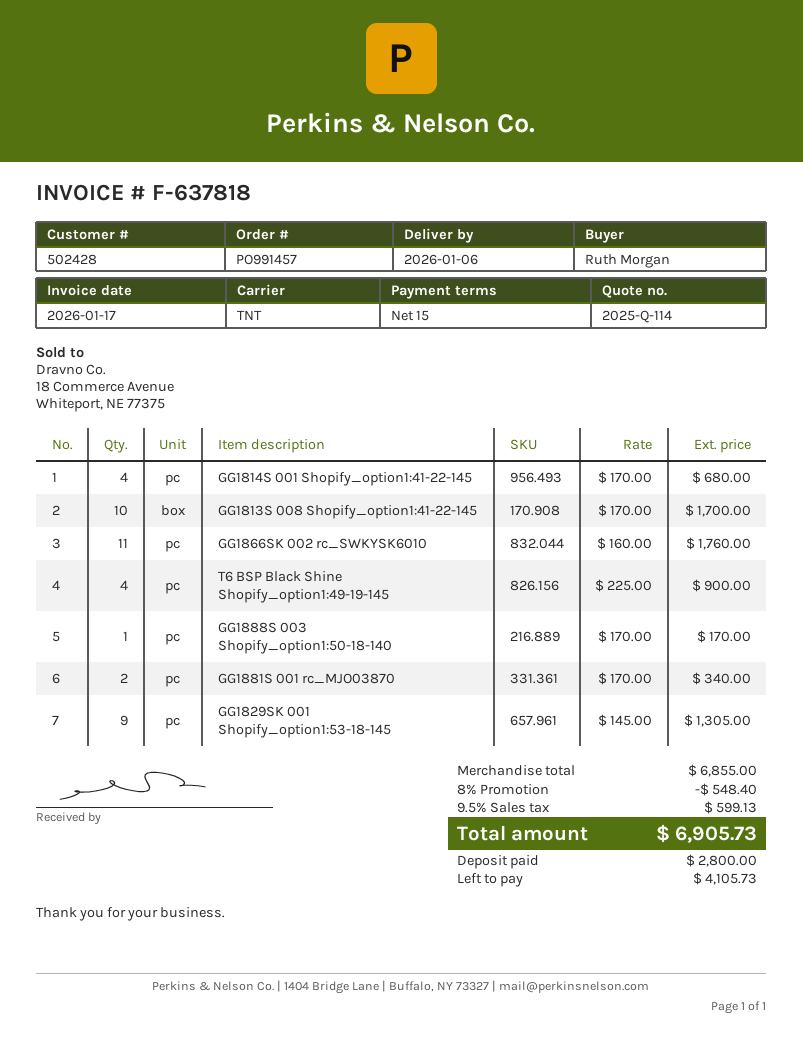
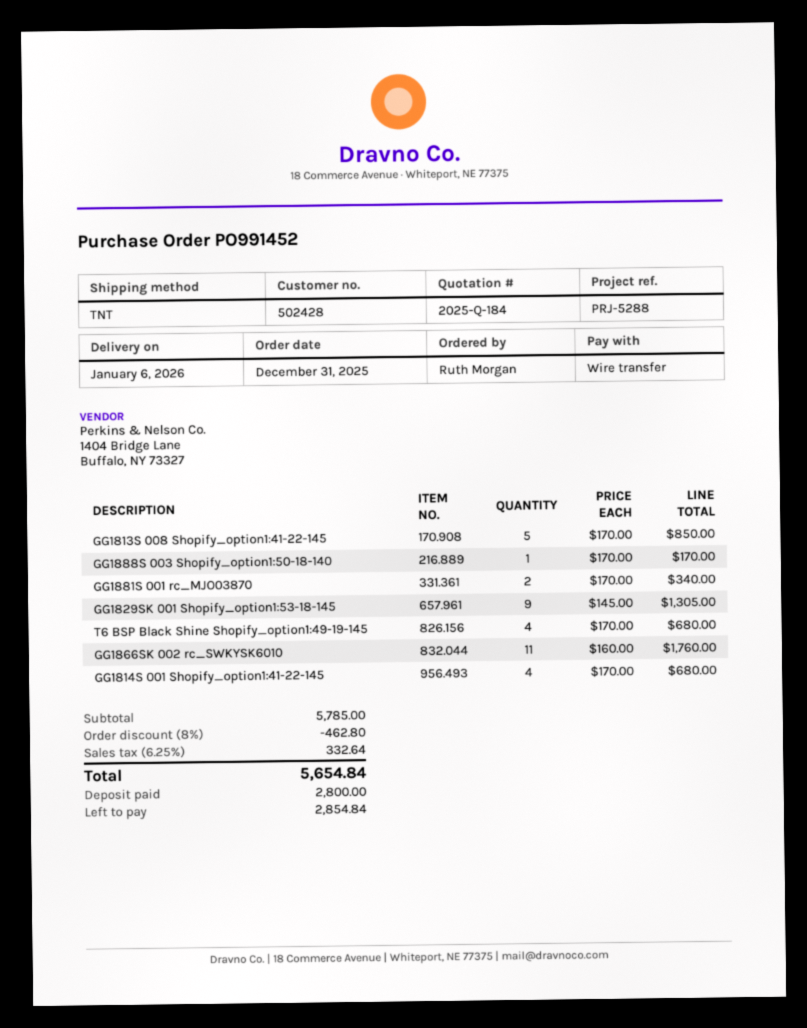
quote number: 2025-Q-114 -> 2025-Q-184
order number: PO991457 -> PO991452
GG1813S 008 Shopify_option1:41-22-145: 10 x 170.00 = 1700.00 -> 5 x 170.00 = 850.00
T6 BSP Black Shine Shopify_option1:49-19-145: 4 x 225.00 = 900.00 -> 4 x 170.00 = 680.00
subtotal: 6855.00 -> 5785.00
discount: 8% = 548.40 -> 8% = 462.80
tax: 9.5% = 599.13 -> 6.25% = 332.64
total: 6905.73 -> 5654.84
balance: 4105.73 -> 2854.84

